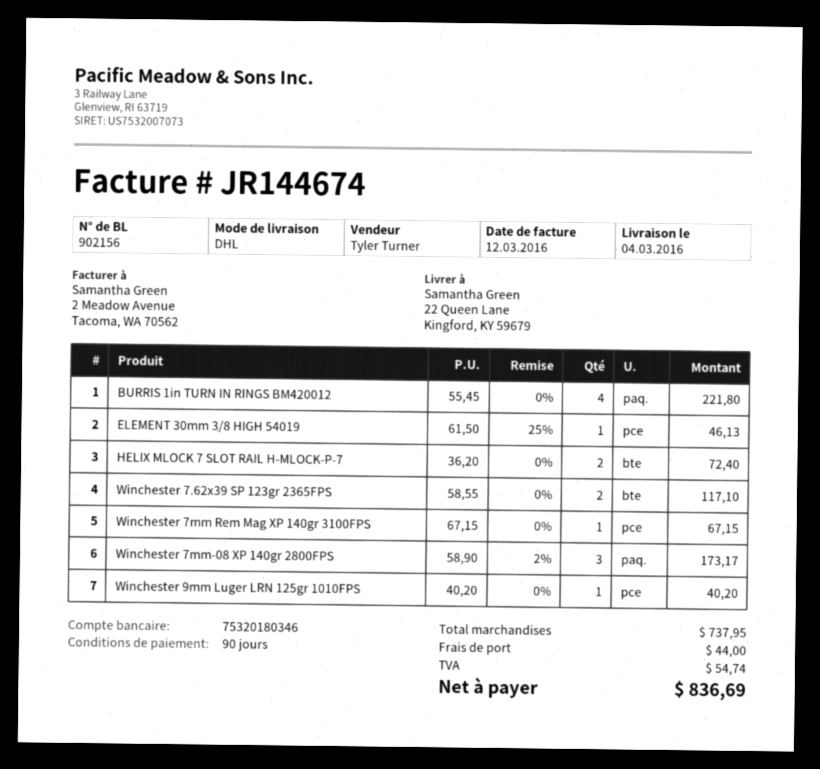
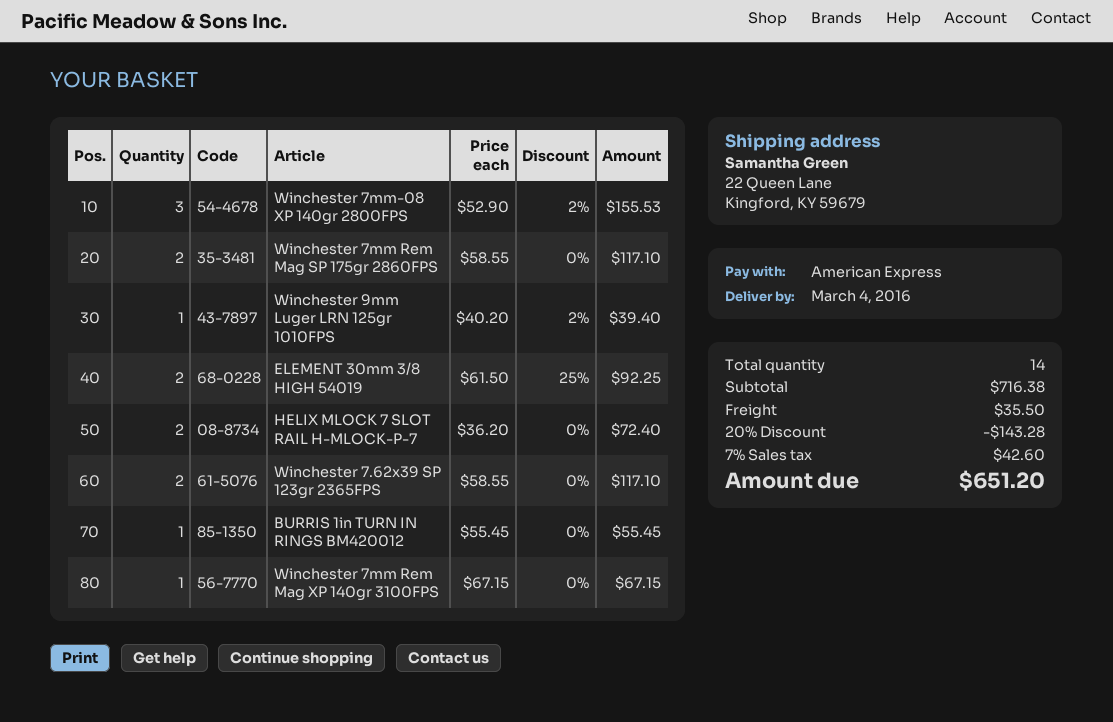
BURRIS 1in TURN IN RINGS BM420012: 4 x 55.45 = 221.80 -> 1 x 55.45 = 55.45
ELEMENT 30mm 3/8 HIGH 54019: 1 x 61.50 - 25% = 46.13 -> 2 x 61.50 - 25% = 92.25
Winchester 7mm-08 XP 140gr 2800FPS: 3 x 58.90 - 2% = 173.17 -> 3 x 52.90 - 2% = 155.53
Winchester 9mm Luger LRN 125gr 1010FPS: 1 x 40.20 = 40.20 -> 1 x 40.20 - 2% = 39.40
Winchester 7mm Rem Mag SP 175gr 2860FPS: none -> 2 x 58.55 = 117.10
subtotal: 737.95 -> 716.38
discount: none -> 20% = 143.28
shipping: 44.00 -> 35.50
tax: 54.74 -> 42.60
total: 836.69 -> 651.20

